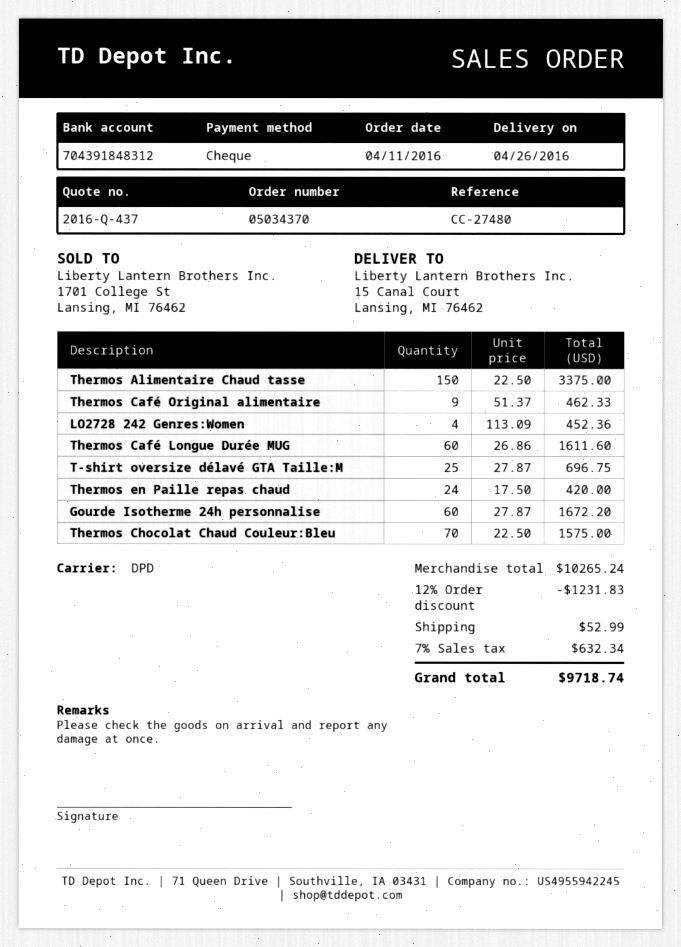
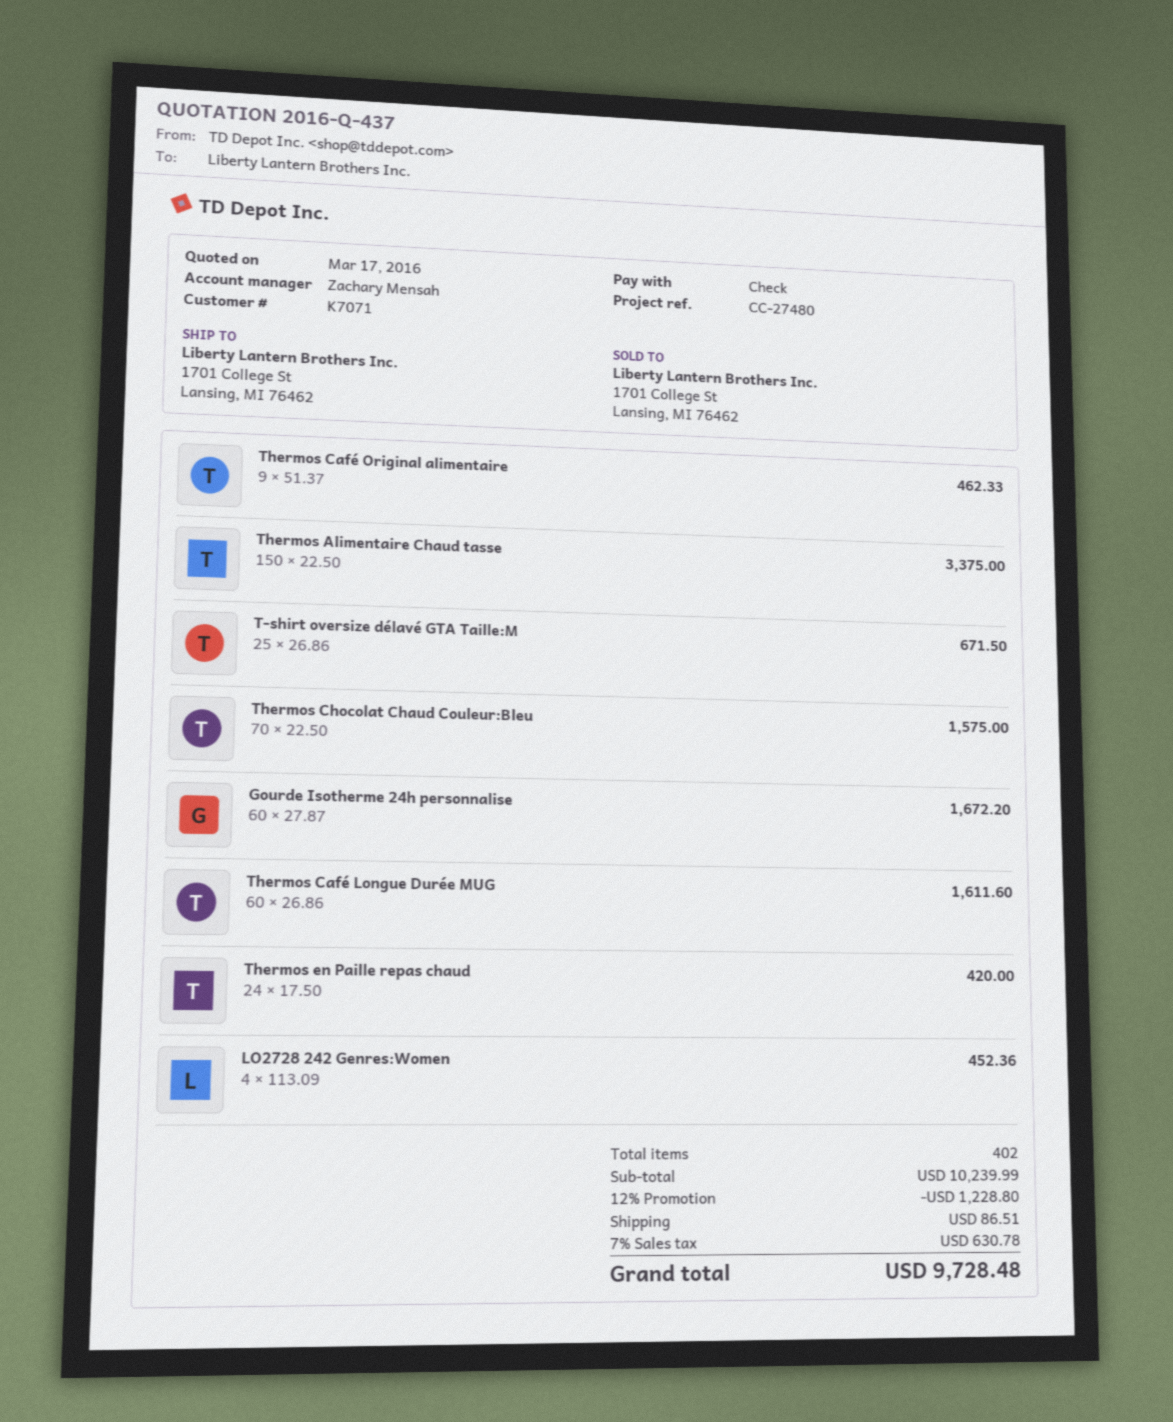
ship to: 15 Canal Court, Lansing, MI 76462 -> 1701 College St, Lansing, MI 76462
T-shirt oversize délavé GTA Taille:M: 25 x 27.87 = 696.75 -> 25 x 26.86 = 671.50
subtotal: 10265.24 -> 10239.99
discount: 12% = 1231.83 -> 12% = 1228.80
shipping: 52.99 -> 86.51
tax: 7% = 632.34 -> 7% = 630.78
total: 9718.74 -> 9728.48

